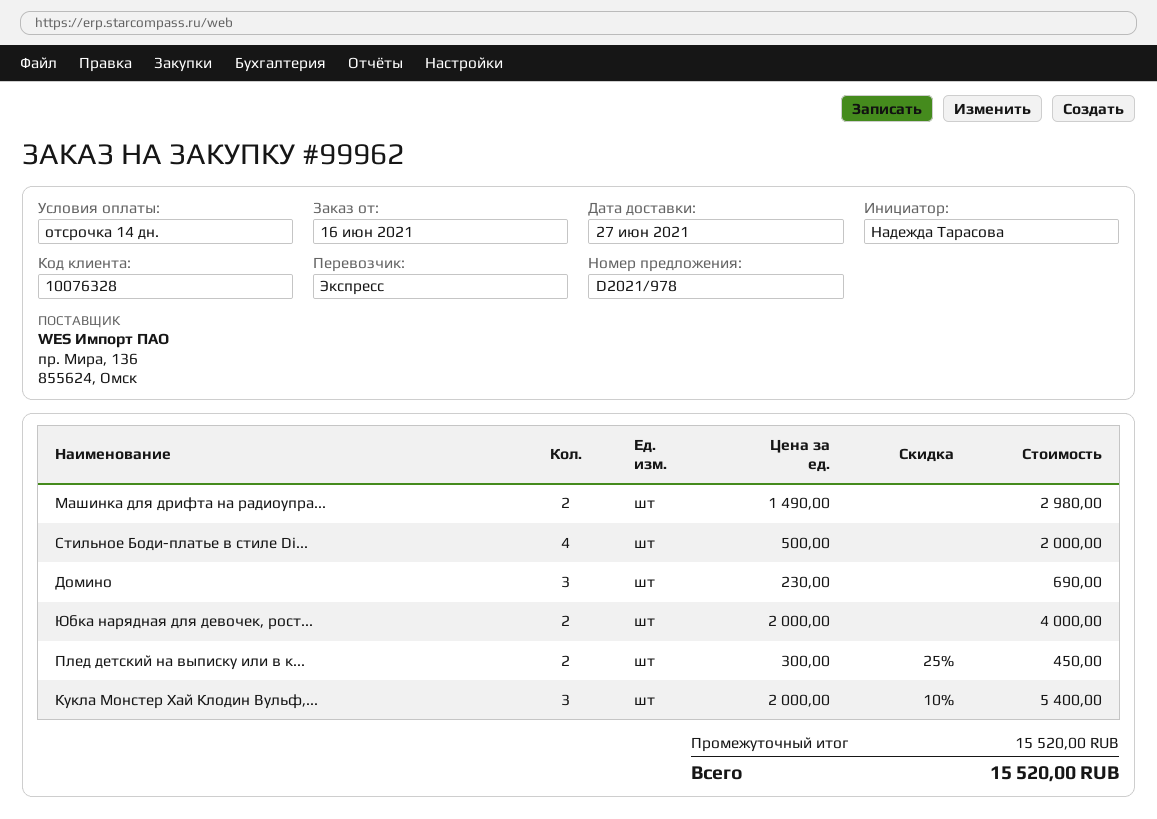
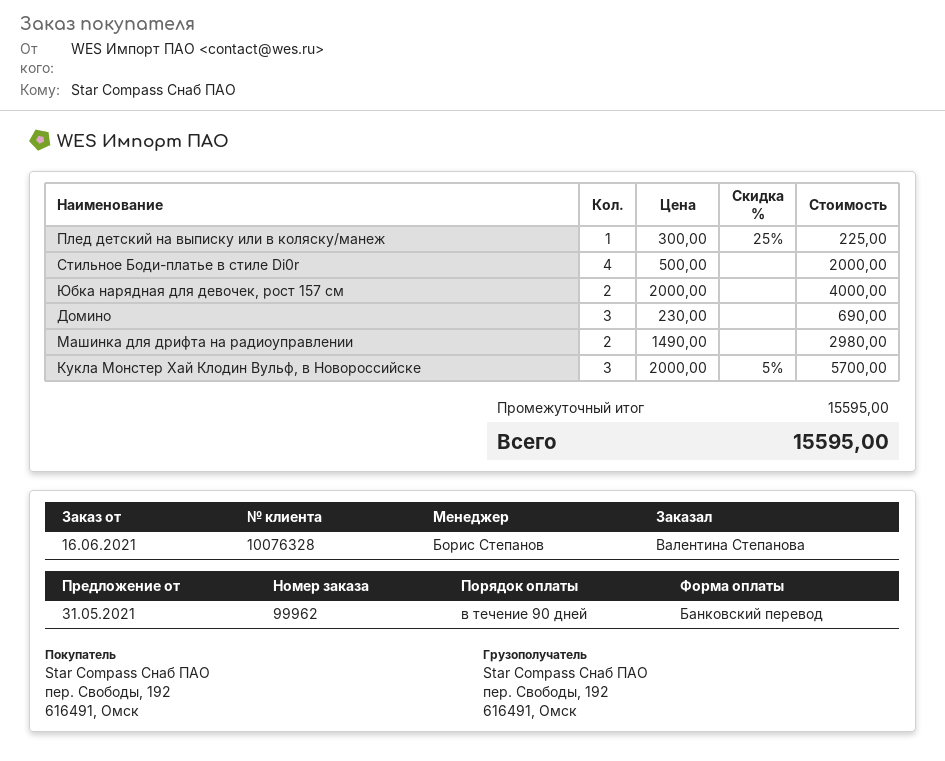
payment terms: 14 days -> 90 days
ordered by: Надежда Тарасова -> Валентина Степанова
Плед детский на выписку или в к...: 2 x 300.00 - 25% = 450.00 -> 1 x 300.00 - 25% = 225.00
Кукла Монстер Хай Клодин Вульф,...: 3 x 2000.00 - 10% = 5400.00 -> 3 x 2000.00 - 5% = 5700.00
subtotal: 15520.00 -> 15595.00
total: 15520.00 -> 15595.00

